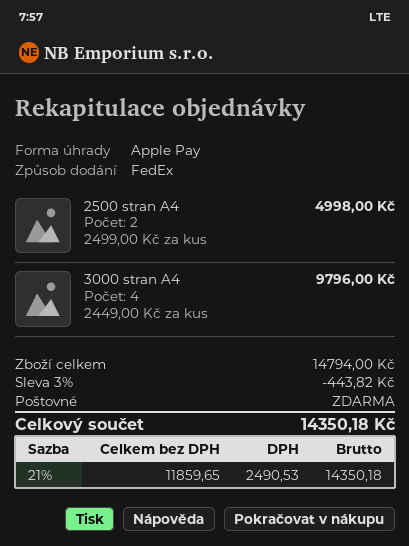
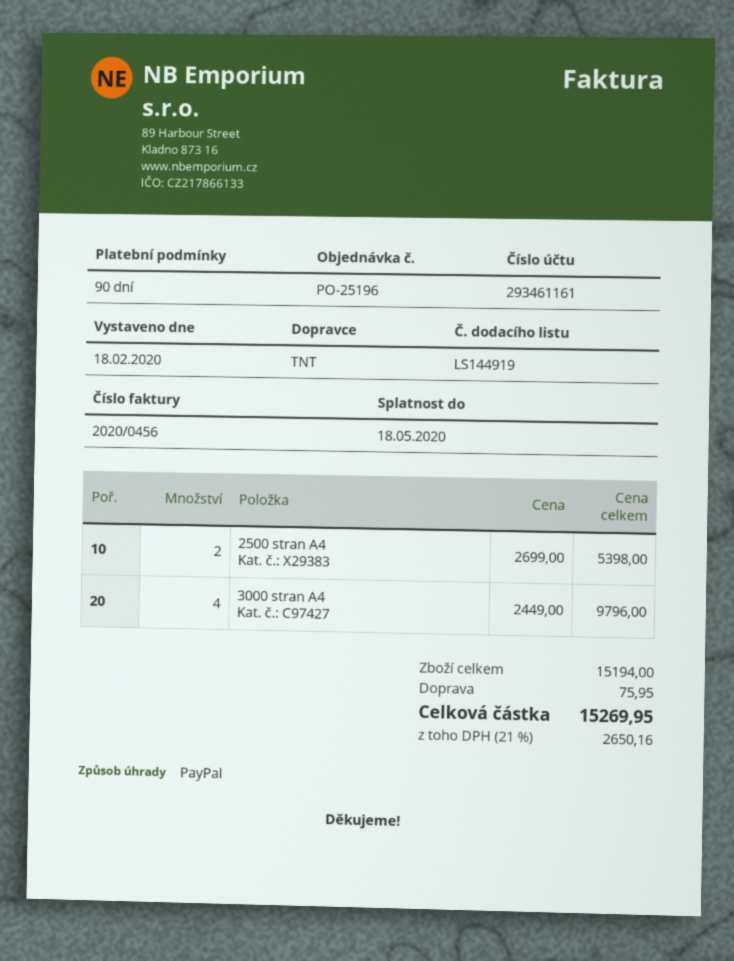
payment method: Apple Pay -> PayPal
shipping method: FedEx -> TNT
2500 stran A4: 2 x 2499.00 = 4998.00 -> 2 x 2699.00 = 5398.00
subtotal: 14794.00 -> 15194.00
discount: 3% = 443.82 -> none
shipping: 0.00 -> 75.95
tax: 21% = 2490.53 -> 21% = 2650.16
total: 14350.18 -> 15269.95

